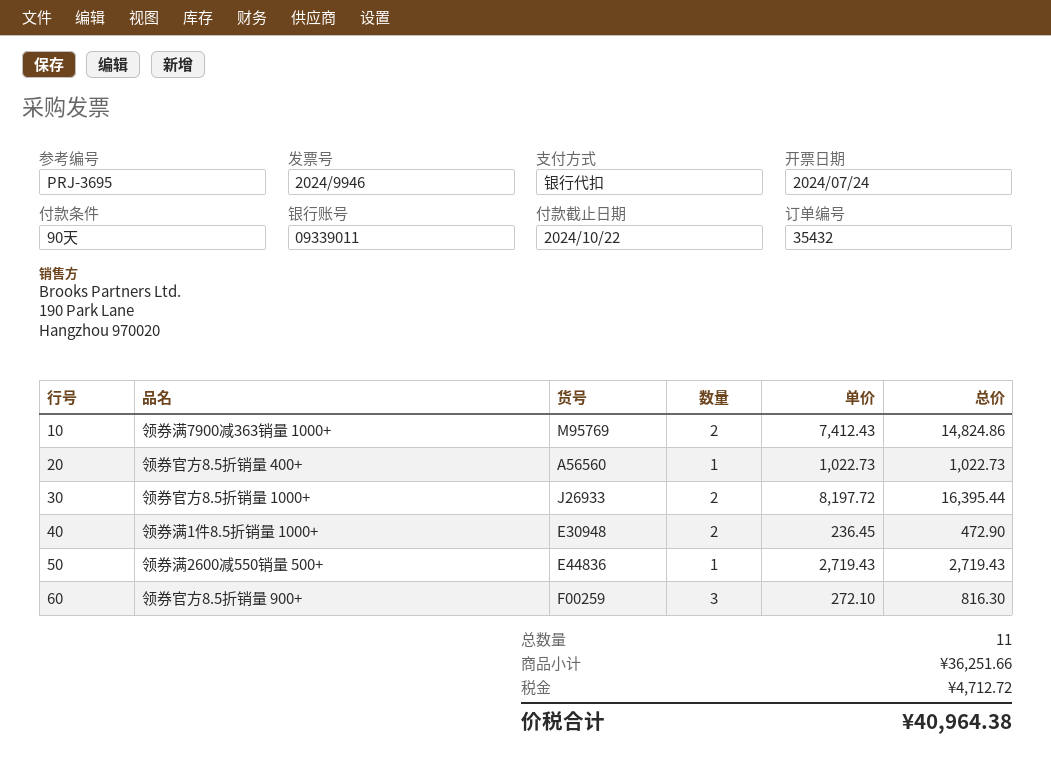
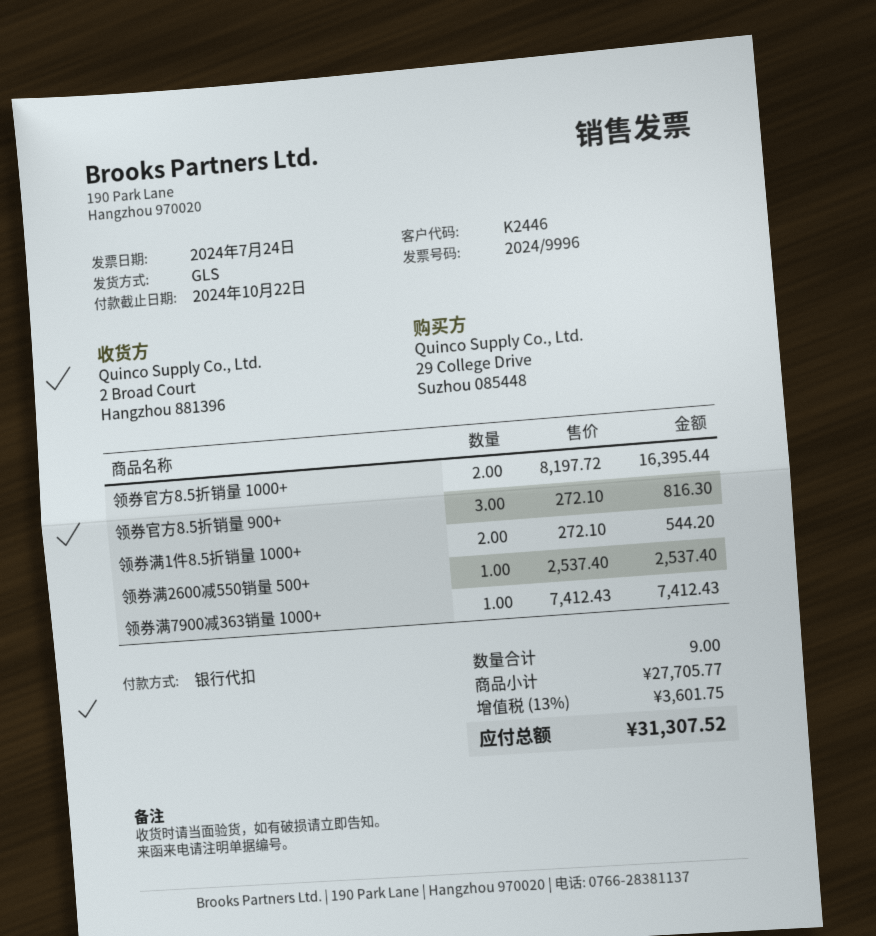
invoice number: 2024/9946 -> 2024/9996
领券满7900减363销量 1000+: 2 x 7412.43 = 14824.86 -> 1 x 7412.43 = 7412.43
领券官方8.5折销量 400+: 1 x 1022.73 = 1022.73 -> none
领券满1件8.5折销量 1000+: 2 x 236.45 = 472.90 -> 2 x 272.10 = 544.20
领券满2600减550销量 500+: 1 x 2719.43 = 2719.43 -> 1 x 2537.40 = 2537.40
total quantity: 11 -> 9
subtotal: 36251.66 -> 27705.77
tax: 4712.72 -> 3601.75
total: 40964.38 -> 31307.52

